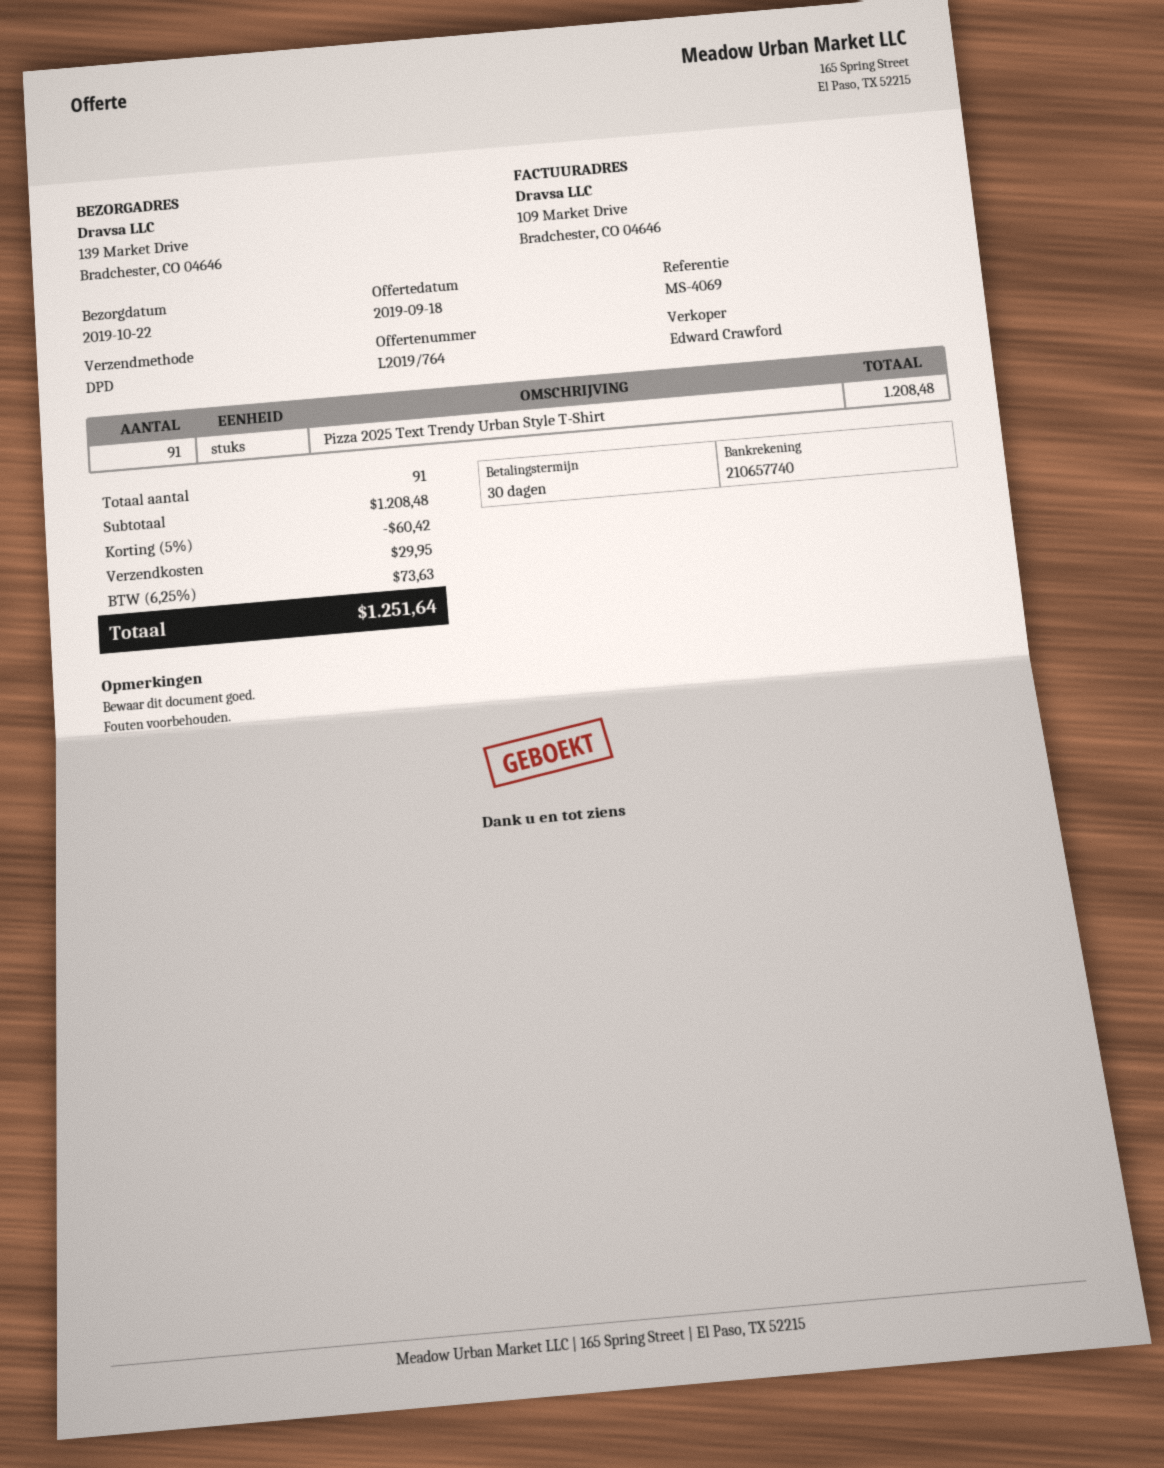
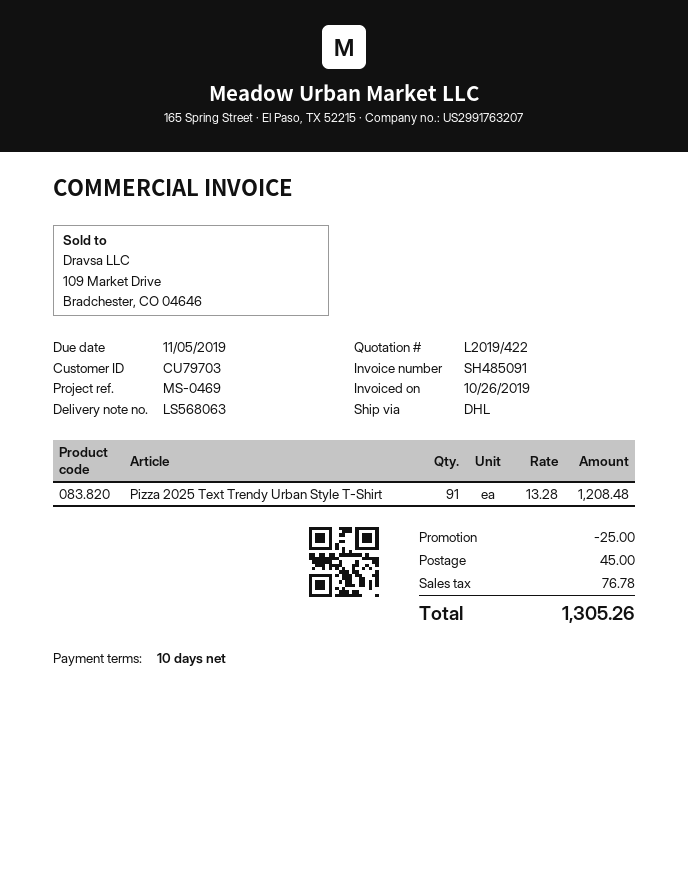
quote number: L2019/764 -> L2019/422
payment terms: 30 days -> 10 days
reference: MS-4069 -> MS-0469
shipping method: DPD -> DHL
discount: 60.42 -> 25.00
shipping: 29.95 -> 45.00
tax: 73.63 -> 76.78
total: 1251.64 -> 1305.26

